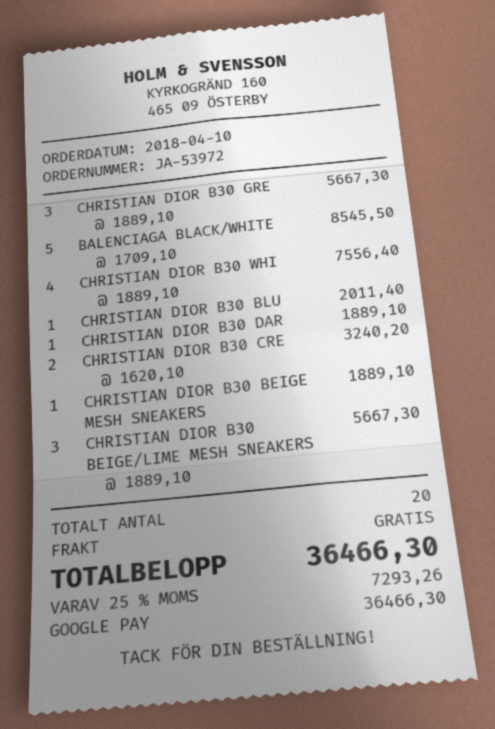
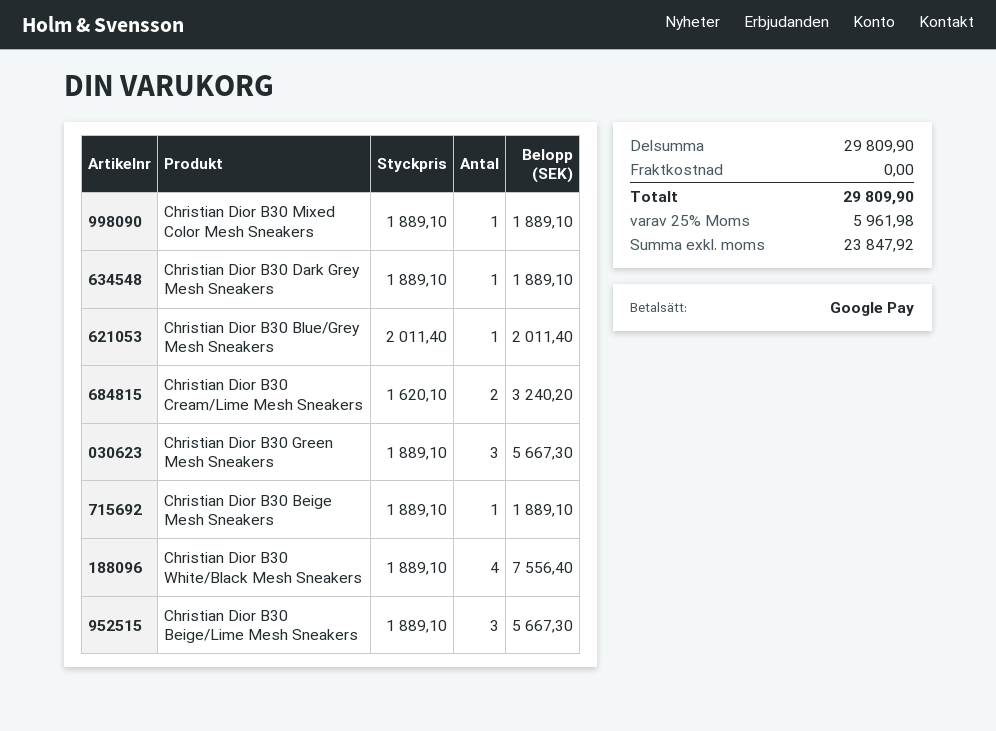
BALENCIAGA BLACK/WHITE: 5 x 1709.10 = 8545.50 -> none
Christian Dior B30 Mixed Color Mesh Sneakers: none -> 1 x 1889.10 = 1889.10
tax: 25% = 7293.26 -> 25% = 5961.98
total: 36466.30 -> 29809.90

